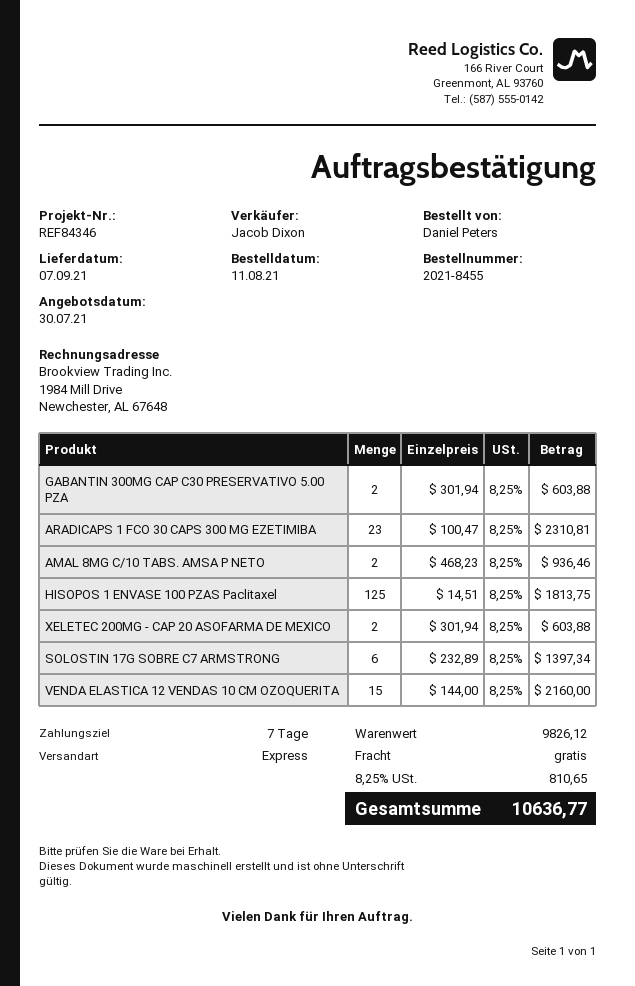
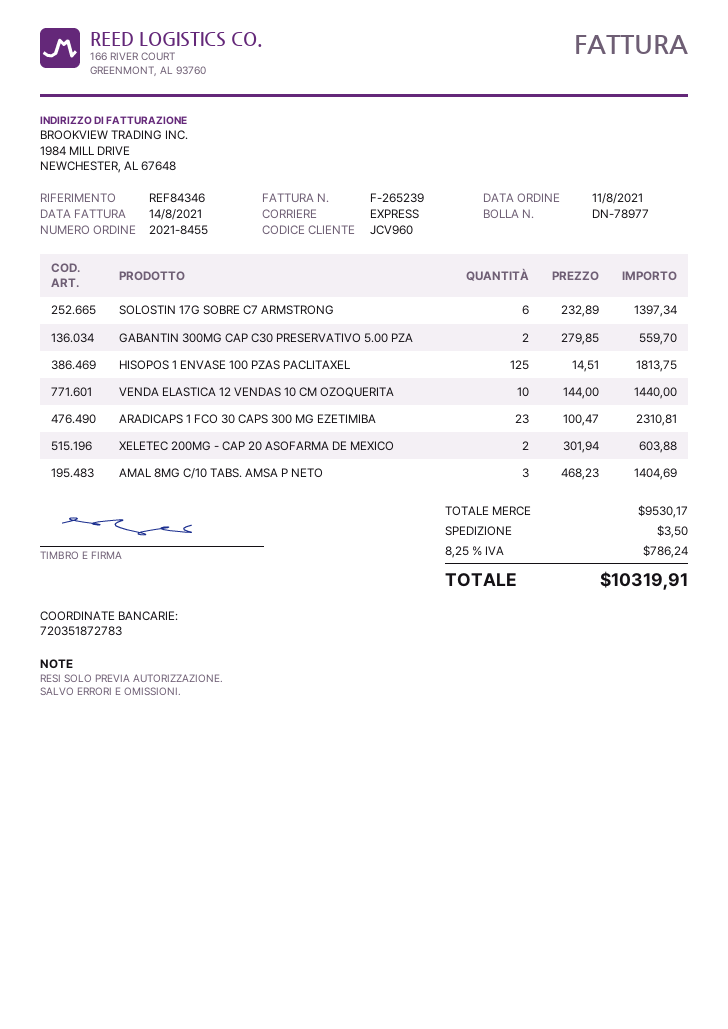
GABANTIN 300MG CAP C30 PRESERVATIVO 5.00 PZA: 2 x 301.94 = 603.88 -> 2 x 279.85 = 559.70
AMAL 8MG C/10 TABS. AMSA P NETO: 2 x 468.23 = 936.46 -> 3 x 468.23 = 1404.69
VENDA ELASTICA 12 VENDAS 10 CM OZOQUERITA: 15 x 144.00 = 2160.00 -> 10 x 144.00 = 1440.00
subtotal: 9826.12 -> 9530.17
shipping: 0.00 -> 3.50
tax: 8.25% = 810.65 -> 8.25% = 786.24
total: 10636.77 -> 10319.91

